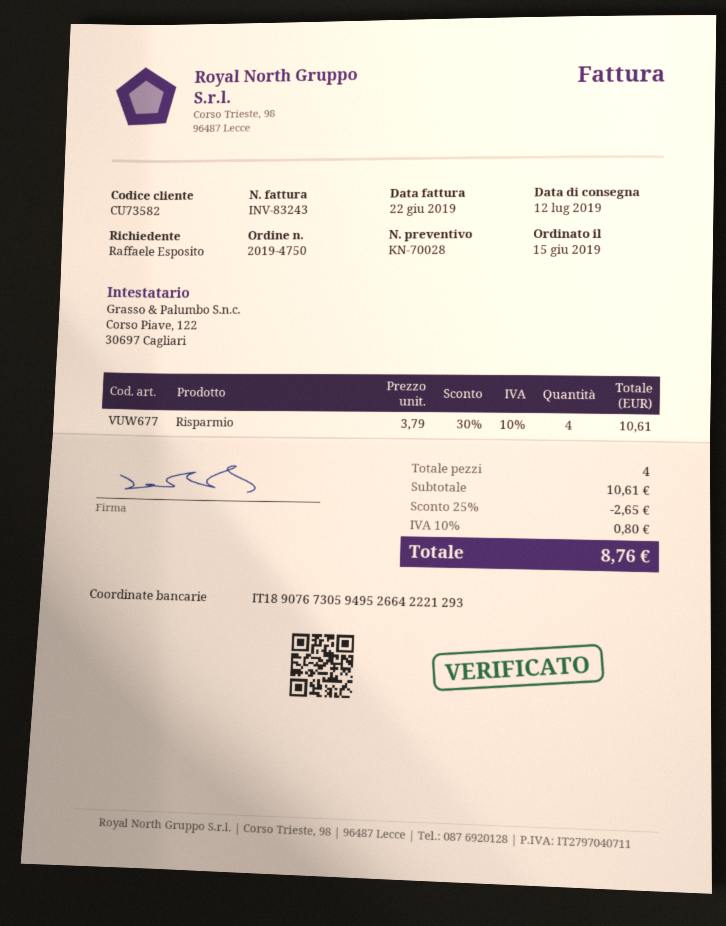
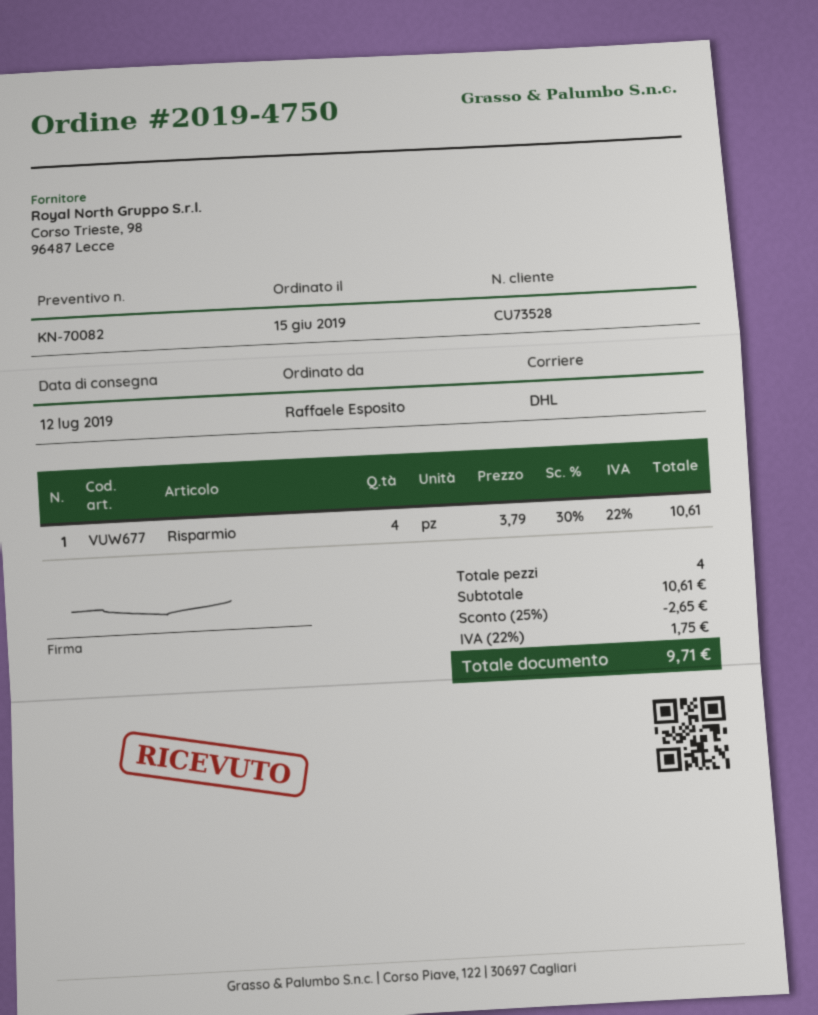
quote number: KN-70028 -> KN-70082
customer number: CU73582 -> CU73528
tax: 10% = 0.80 -> 22% = 1.75
total: 8.76 -> 9.71

